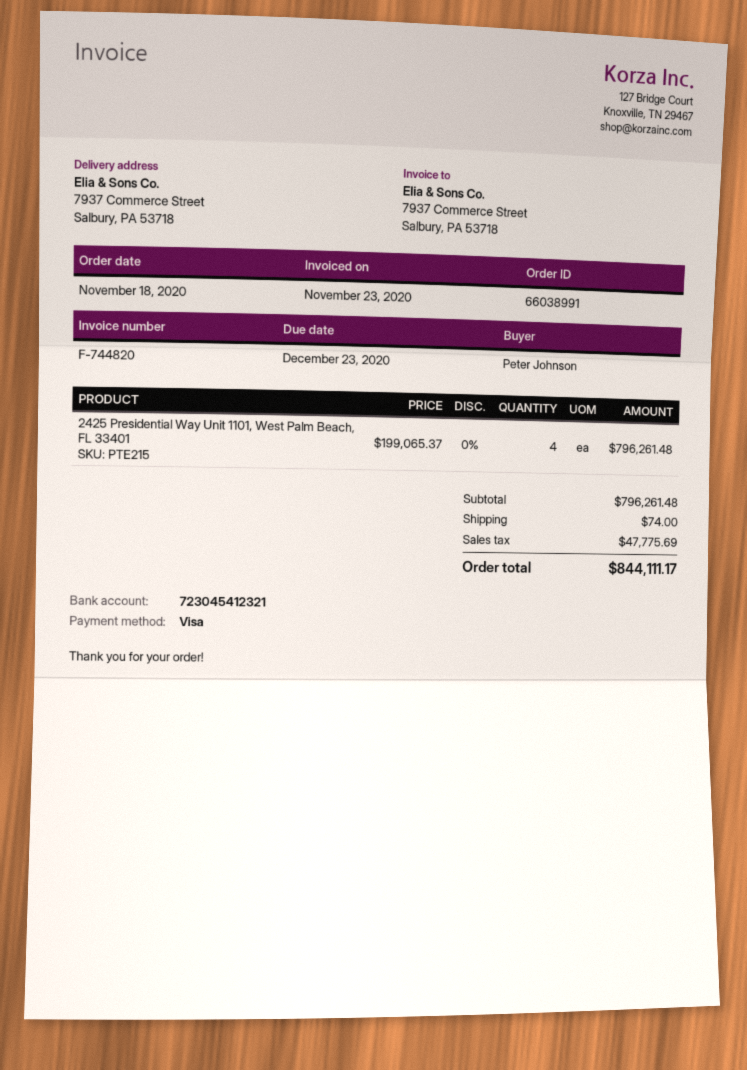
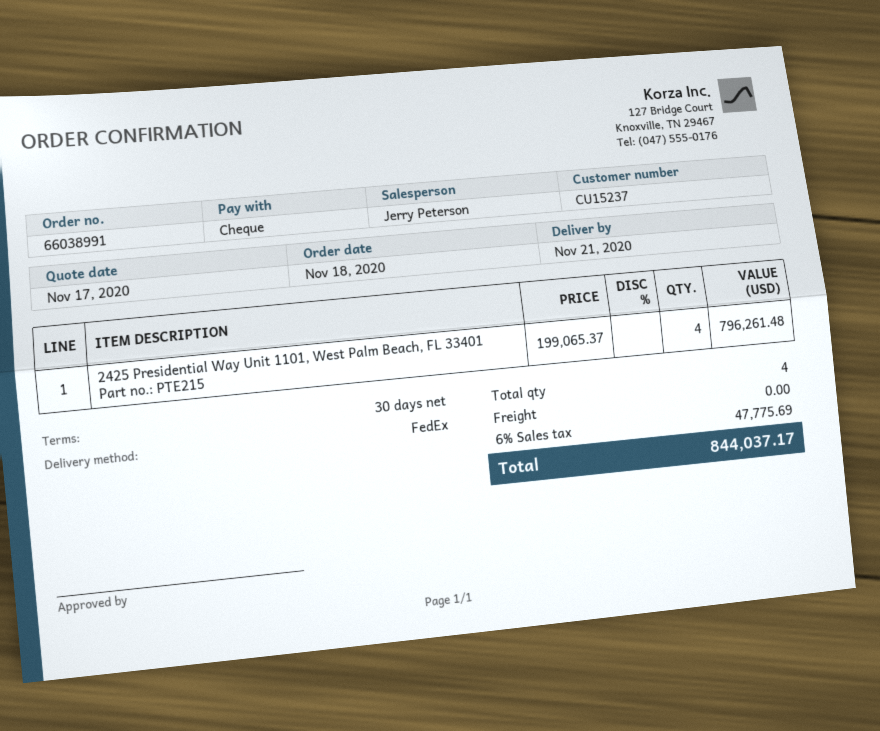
payment method: Visa -> cheque
shipping: 74.00 -> 0.00
total: 844111.17 -> 844037.17

